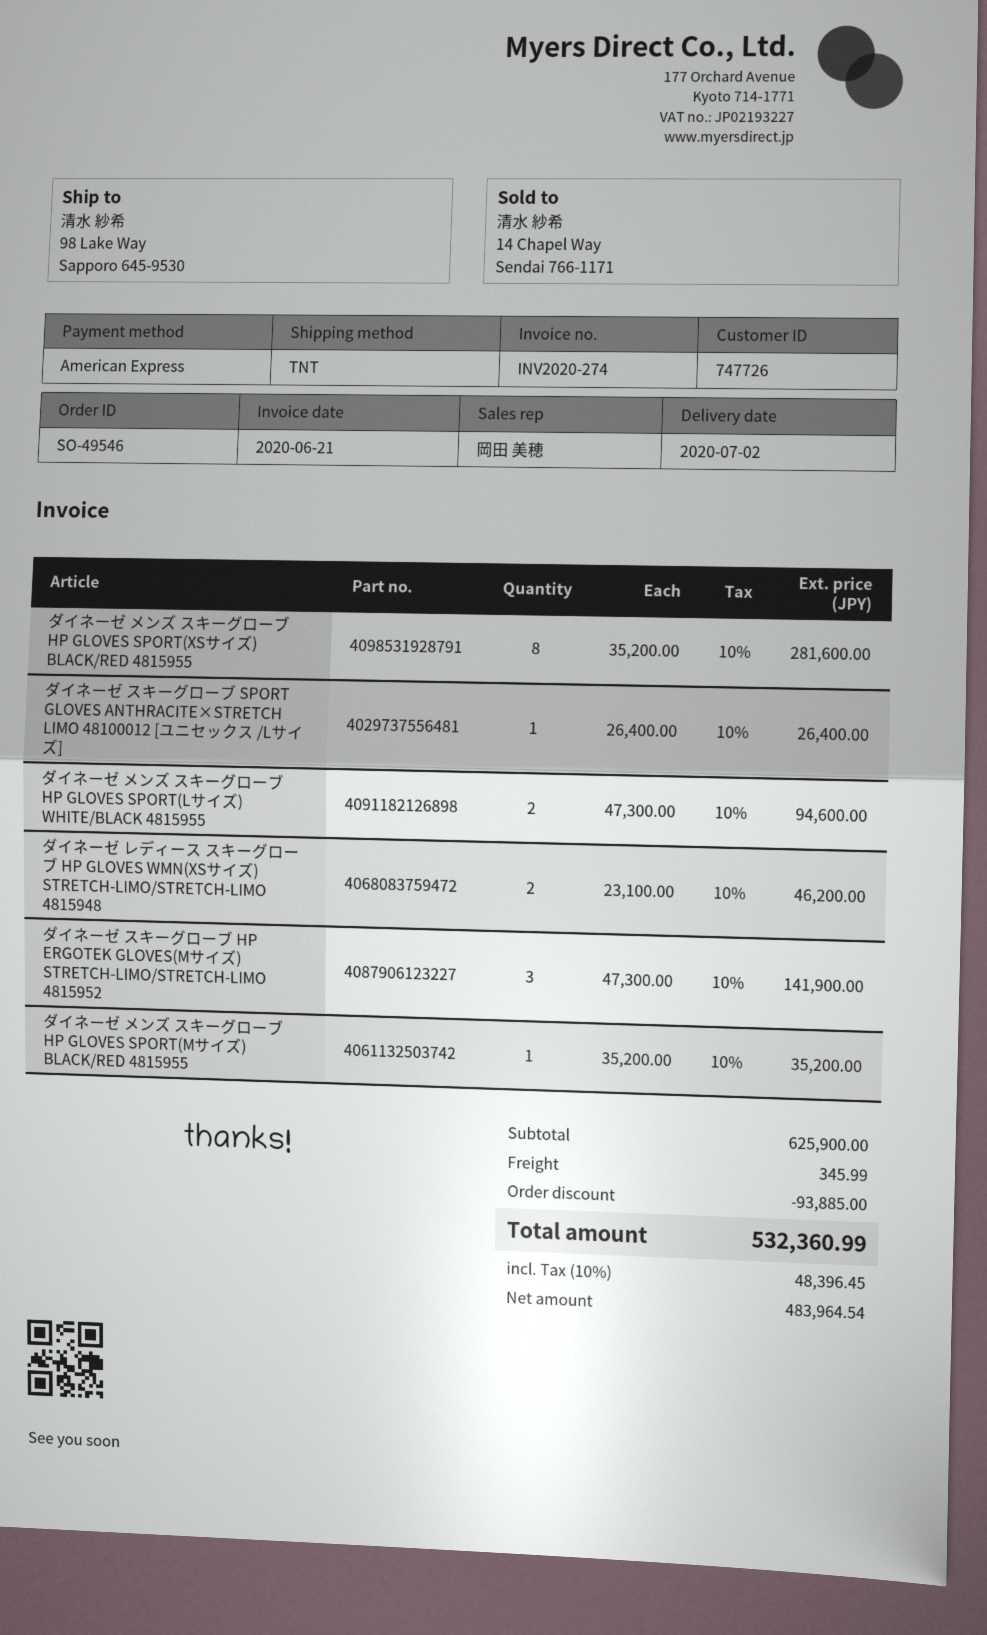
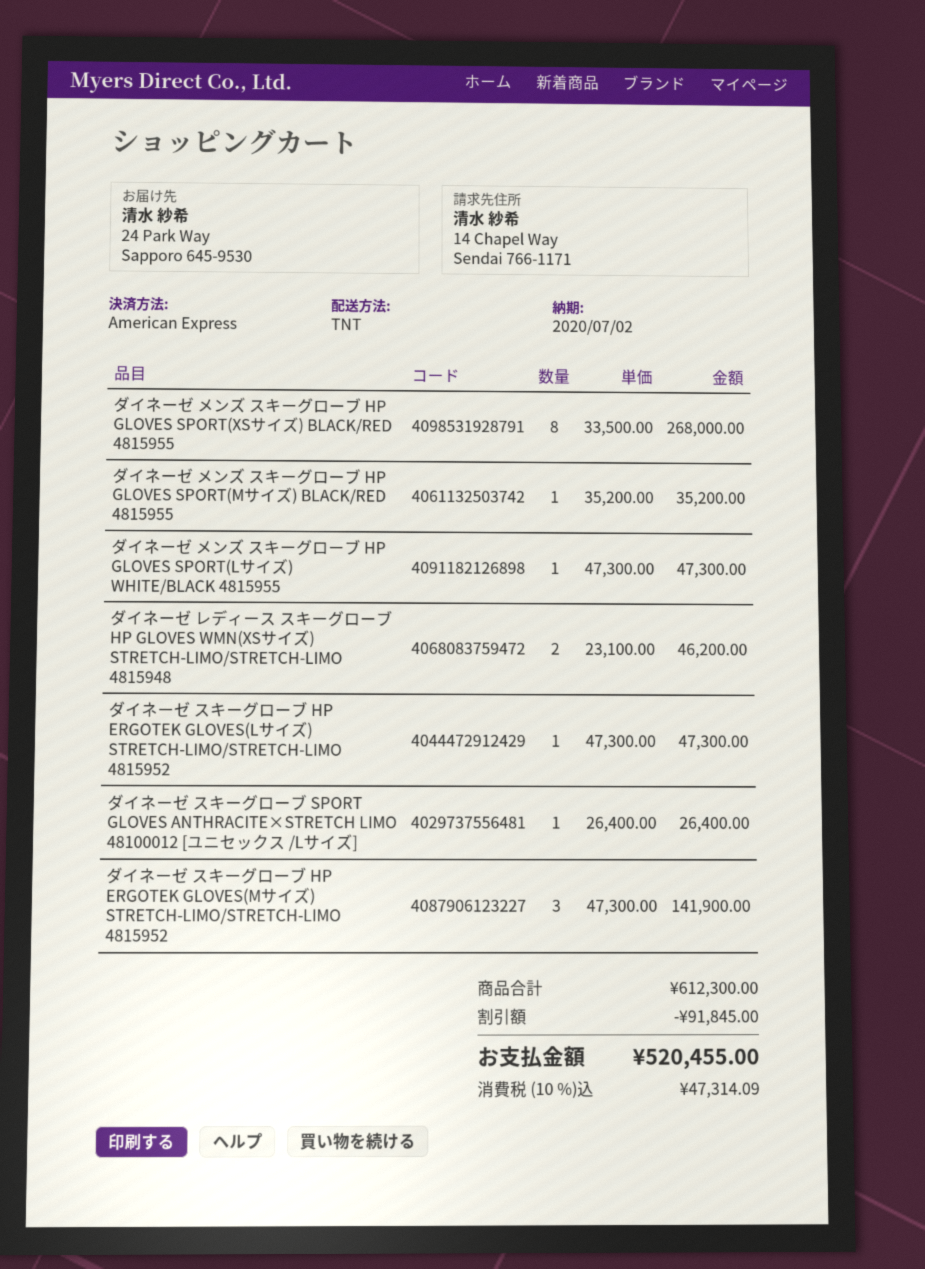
ship to: 98 Lake Way, Sapporo 645-9530 -> 24 Park Way, Sapporo 645-9530
ダイネーゼ メンズ スキーグローブ HP GLOVES SPORT(XSサイズ) BLACK/RED 4815955: 8 x 35200.00 = 281600.00 -> 8 x 33500.00 = 268000.00
ダイネーゼ メンズ スキーグローブ HP GLOVES SPORT(Lサイズ) WHITE/BLACK 4815955: 2 x 47300.00 = 94600.00 -> 1 x 47300.00 = 47300.00
ダイネーゼ スキーグローブ HP ERGOTEK GLOVES(Lサイズ) STRETCH-LIMO/STRETCH-LIMO 4815952: none -> 1 x 47300.00 = 47300.00
subtotal: 625900.00 -> 612300.00
discount: 93885.00 -> 91845.00
shipping: 345.99 -> none
tax: 10% = 48396.45 -> 10% = 47314.09
total: 532360.99 -> 520455.00

